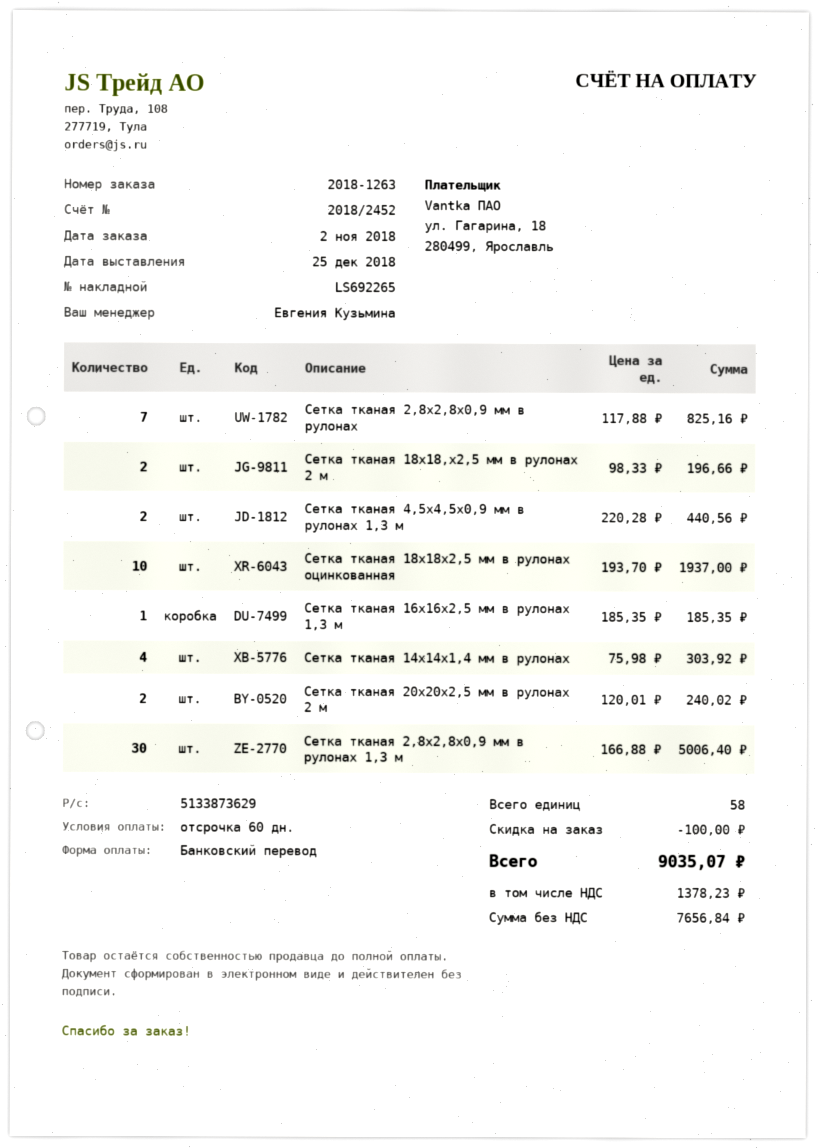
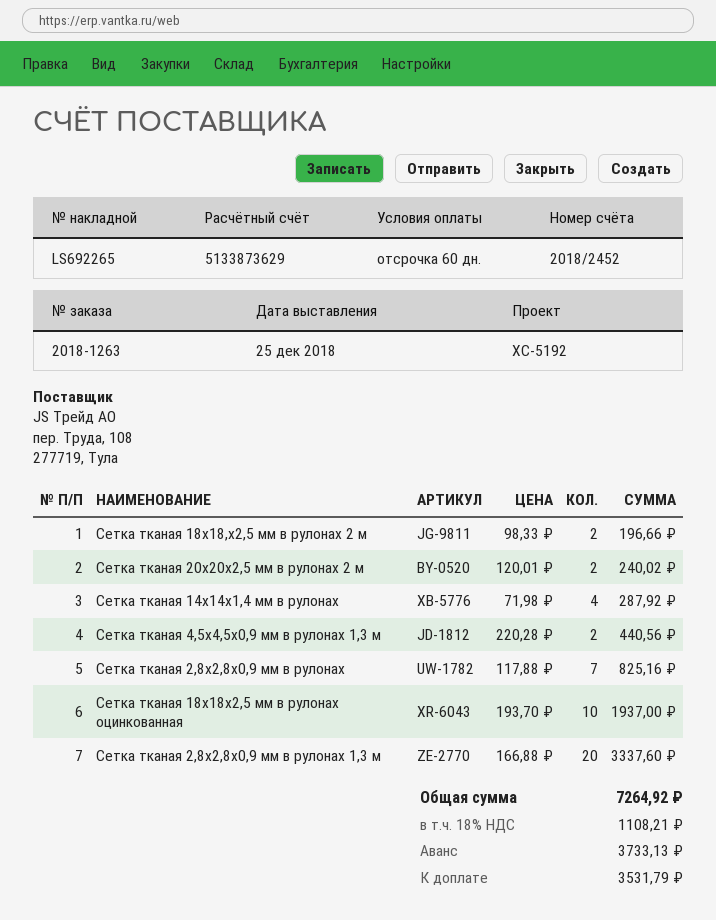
Сетка тканая 16х16х2,5 мм в рулонах 1,3 м: 1 x 185.35 = 185.35 -> none
Сетка тканая 14х14х1,4 мм в рулонах: 4 x 75.98 = 303.92 -> 4 x 71.98 = 287.92
Сетка тканая 2,8х2,8х0,9 мм в рулонах 1,3 м: 30 x 166.88 = 5006.40 -> 20 x 166.88 = 3337.60
discount: 100.00 -> none
tax: 1378.23 -> 1108.21
total: 9035.07 -> 7264.92

